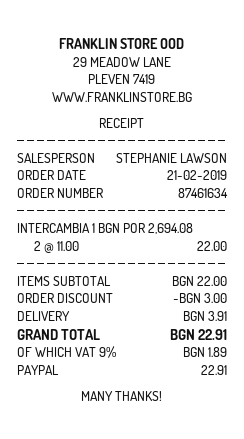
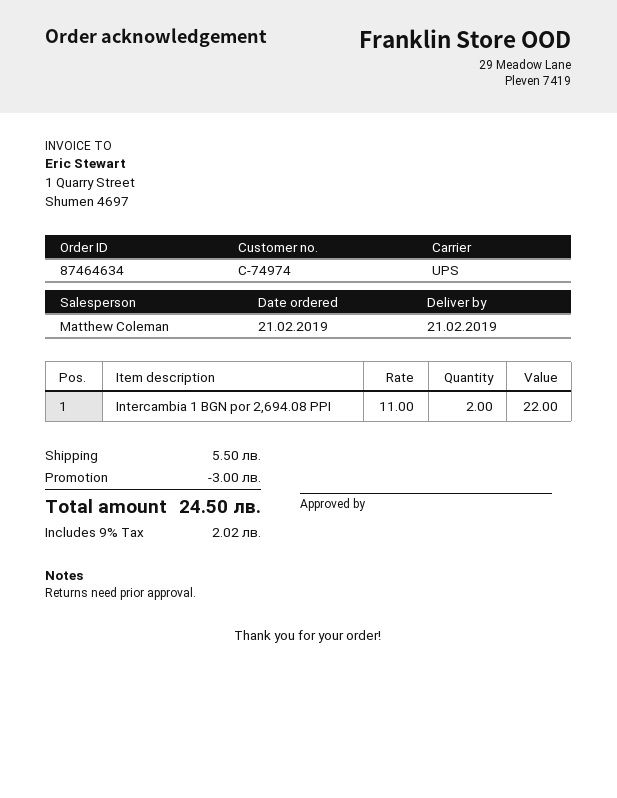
order number: 87461634 -> 87464634
sales rep: STEPHANIE LAWSON -> Matthew Coleman
shipping: 3.91 -> 5.50
tax: 9% = 1.89 -> 9% = 2.02
total: 22.91 -> 24.50

